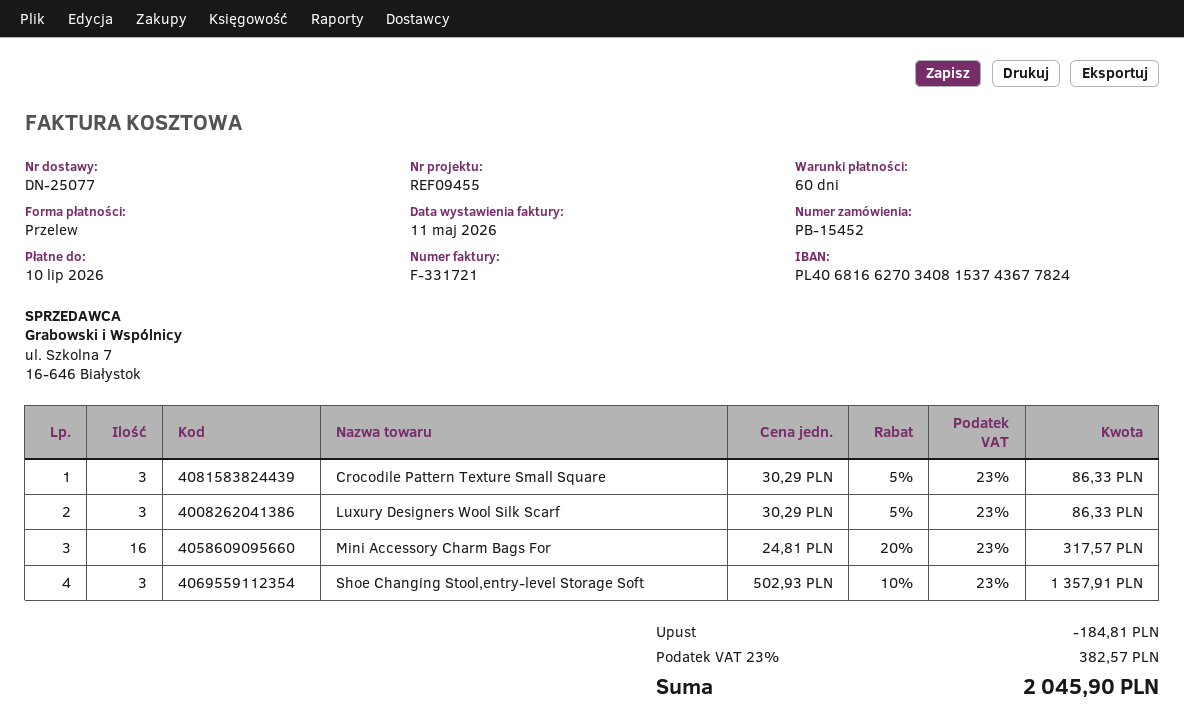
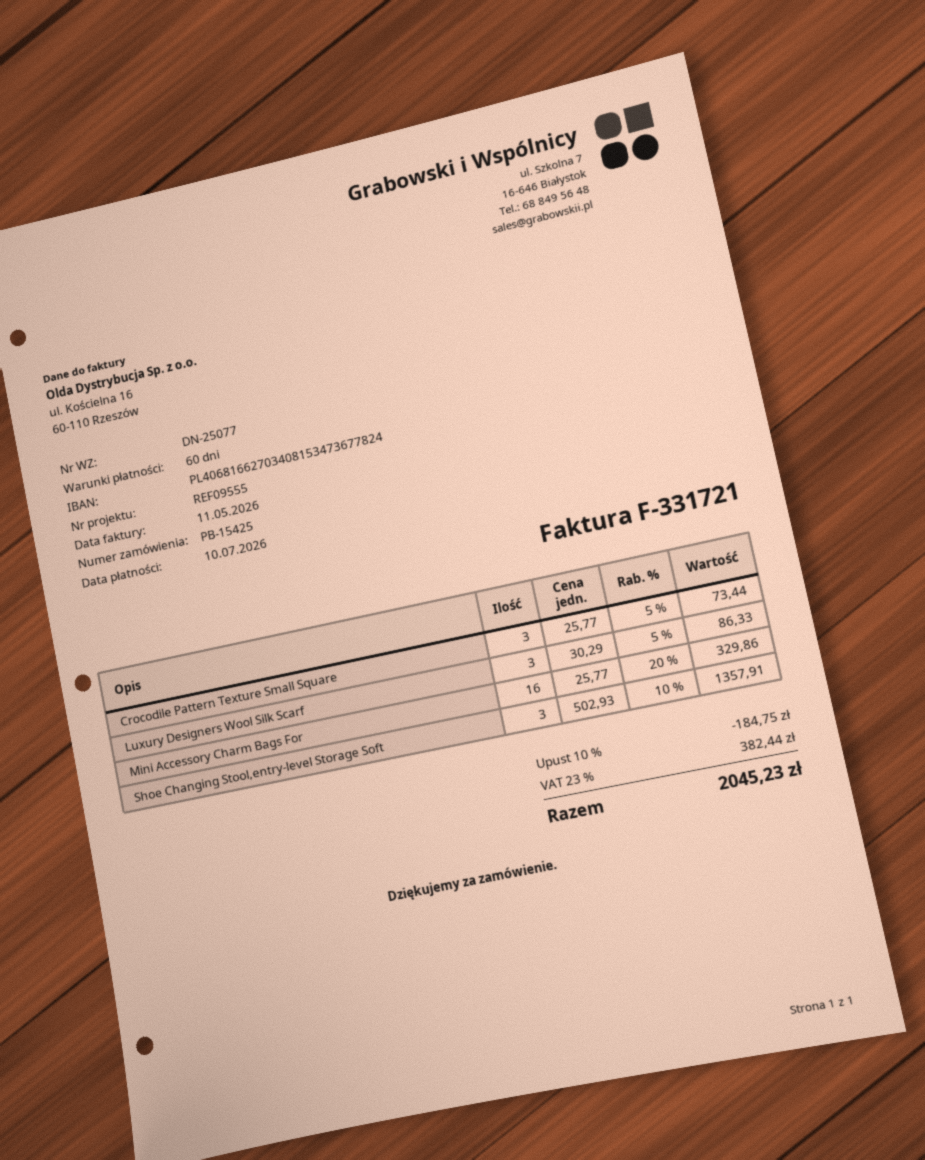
order number: PB-15452 -> PB-15425
reference: REF09455 -> REF09555
bank account: PL40681662703408153743677824 -> PL40681662703408153473677824
Crocodile Pattern Texture Small Square: 3 x 30.29 - 5% = 86.33 -> 3 x 25.77 - 5% = 73.44
Mini Accessory Charm Bags For: 16 x 24.81 - 20% = 317.57 -> 16 x 25.77 - 20% = 329.86
discount: 184.81 -> 184.75
tax: 23% = 382.57 -> 23% = 382.44
total: 2045.90 -> 2045.23

